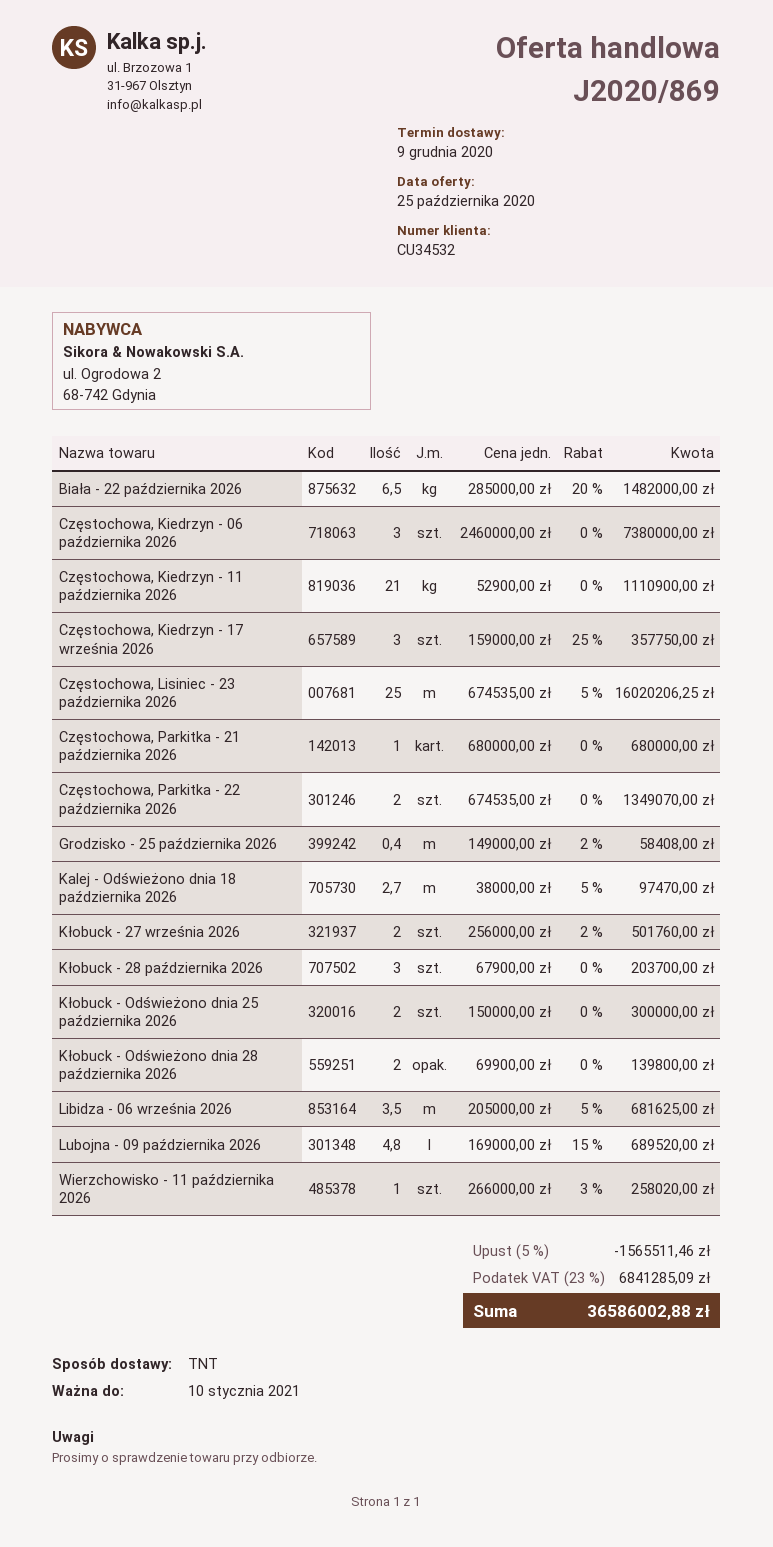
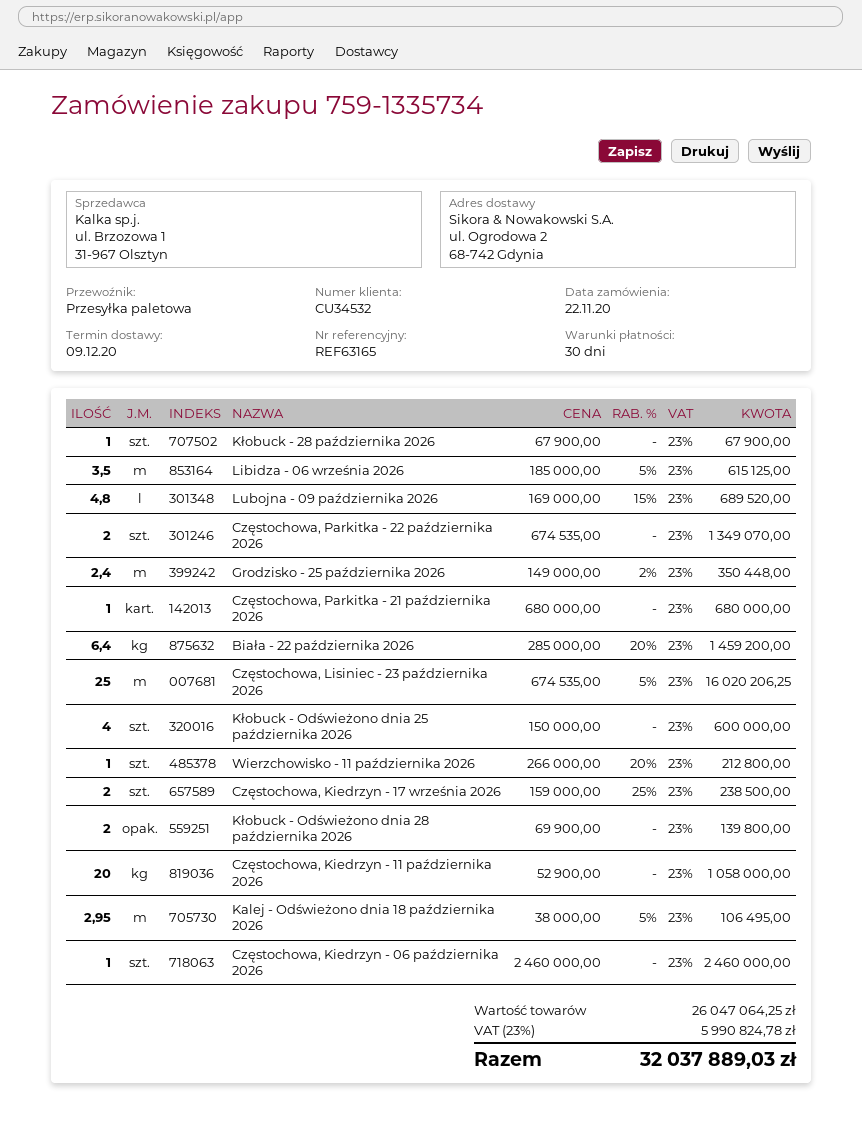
shipping method: TNT -> pallet freight
Biała - 22 października 2026: 6.5 x 285000.00 - 20% = 1482000.00 -> 6.4 x 285000.00 - 20% = 1459200.00
Częstochowa, Kiedrzyn - 06 października 2026: 3 x 2460000.00 = 7380000.00 -> 1 x 2460000.00 = 2460000.00
Częstochowa, Kiedrzyn - 11 października 2026: 21 x 52900.00 = 1110900.00 -> 20 x 52900.00 = 1058000.00
Częstochowa, Kiedrzyn - 17 września 2026: 3 x 159000.00 - 25% = 357750.00 -> 2 x 159000.00 - 25% = 238500.00
Grodzisko - 25 października 2026: 0.4 x 149000.00 - 2% = 58408.00 -> 2.4 x 149000.00 - 2% = 350448.00
Kalej - Odświeżono dnia 18 października 2026: 2.7 x 38000.00 - 5% = 97470.00 -> 2.95 x 38000.00 - 5% = 106495.00
Kłobuck - 27 września 2026: 2 x 256000.00 - 2% = 501760.00 -> none
Kłobuck - 28 października 2026: 3 x 67900.00 = 203700.00 -> 1 x 67900.00 = 67900.00
Kłobuck - Odświeżono dnia 25 października 2026: 2 x 150000.00 = 300000.00 -> 4 x 150000.00 = 600000.00
Libidza - 06 września 2026: 3.5 x 205000.00 - 5% = 681625.00 -> 3.5 x 185000.00 - 5% = 615125.00
Wierzchowisko - 11 października 2026: 1 x 266000.00 - 3% = 258020.00 -> 1 x 266000.00 - 20% = 212800.00
discount: 5% = 1565511.46 -> none
tax: 23% = 6841285.09 -> 23% = 5990824.78
total: 36586002.88 -> 32037889.03

